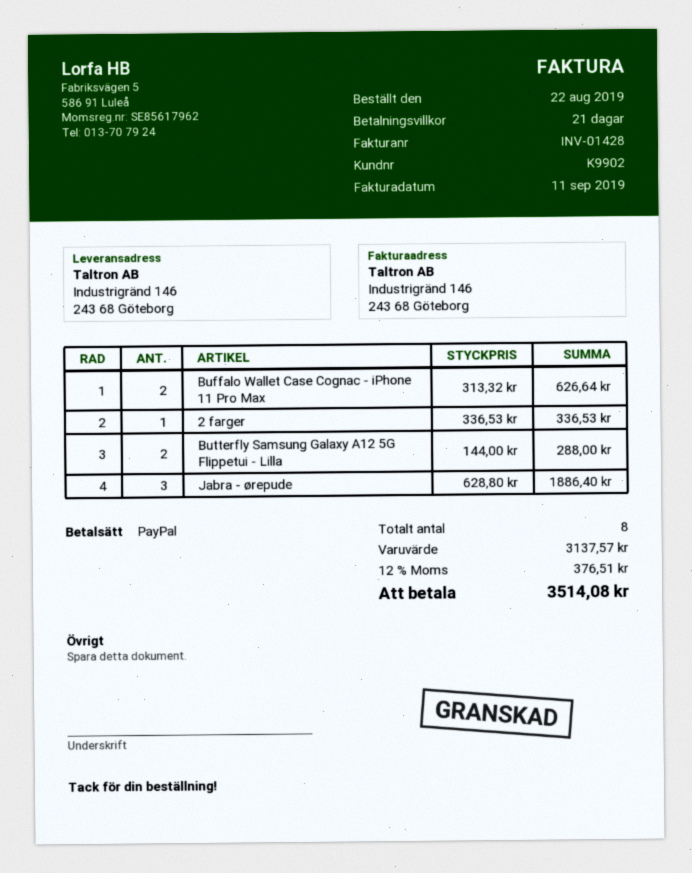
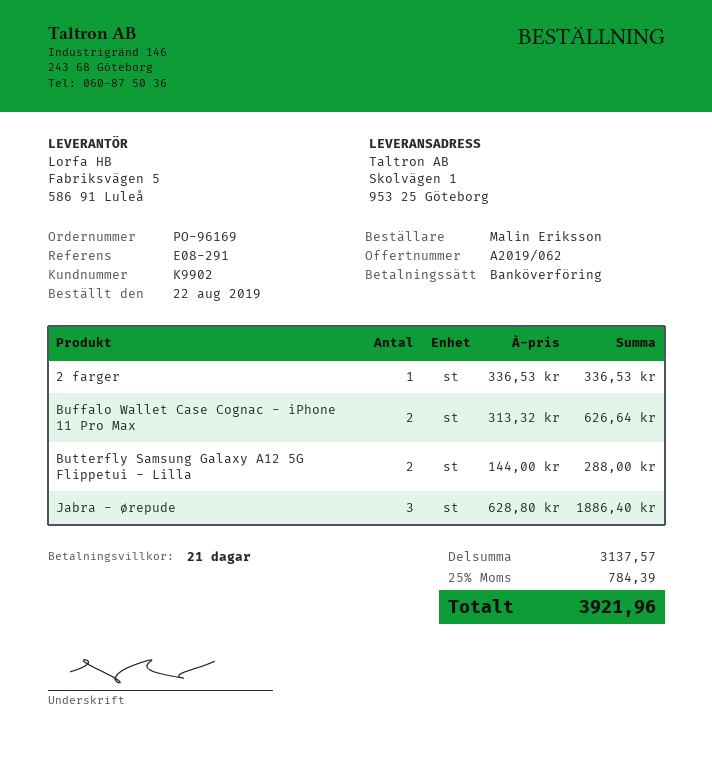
payment method: PayPal -> bank transfer
ship to: Industrigränd 146, 243 68 Göteborg -> Skolvägen 1, 953 25 Göteborg
tax: 12% = 376.51 -> 25% = 784.39
total: 3514.08 -> 3921.96

